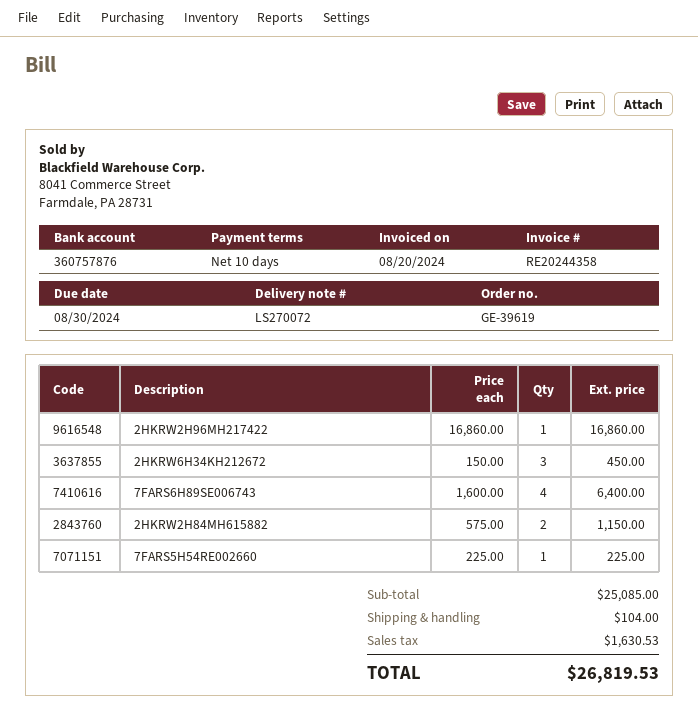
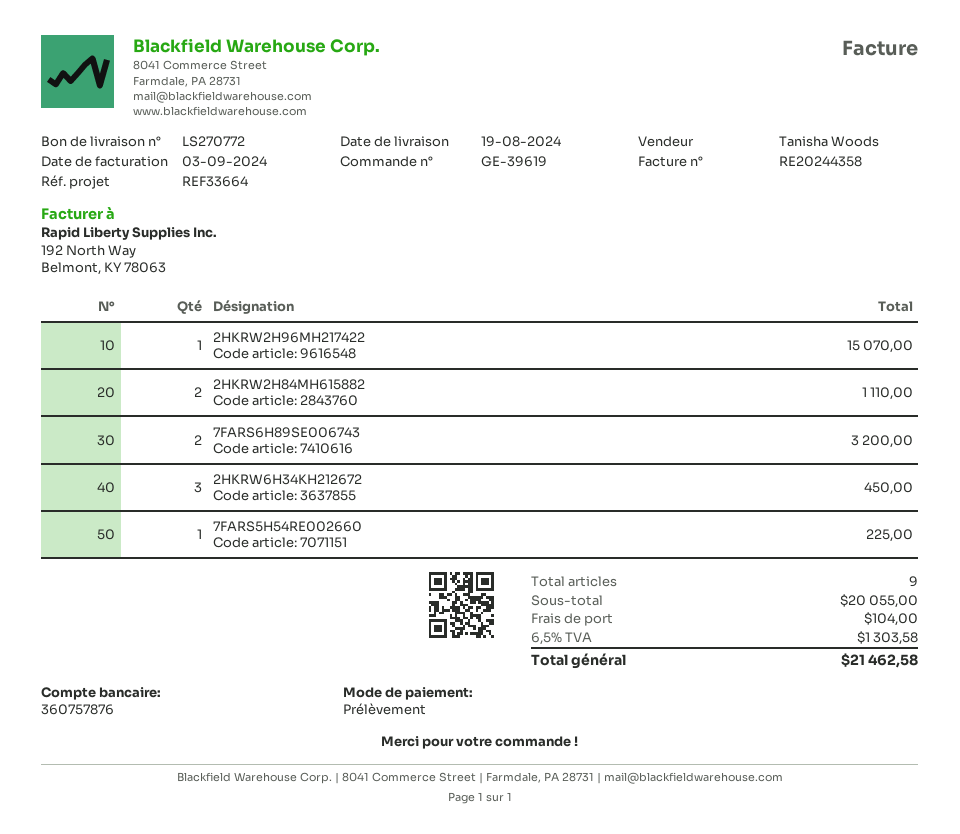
delivery note number: LS270072 -> LS270772
invoice date: 2024-08-20 -> 2024-09-03
2HKRW2H96MH217422: 1 for 16860.00 -> 1 for 15070.00
7FARS6H89SE006743: 4 for 6400.00 -> 2 for 3200.00
2HKRW2H84MH615882: 2 for 1150.00 -> 2 for 1110.00
subtotal: 25085.00 -> 20055.00
tax: 1630.53 -> 1303.58
total: 26819.53 -> 21462.58

